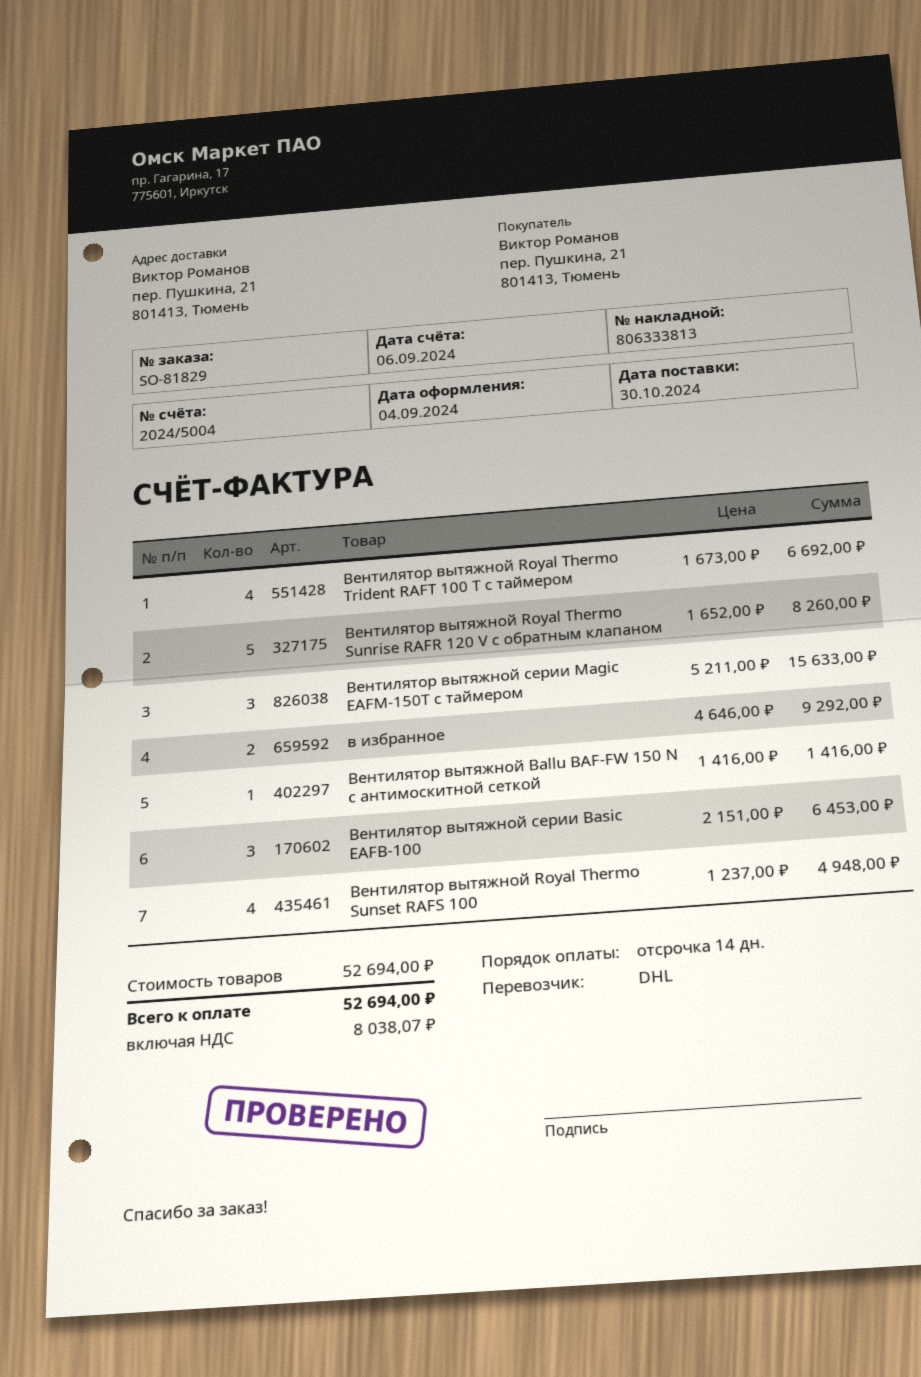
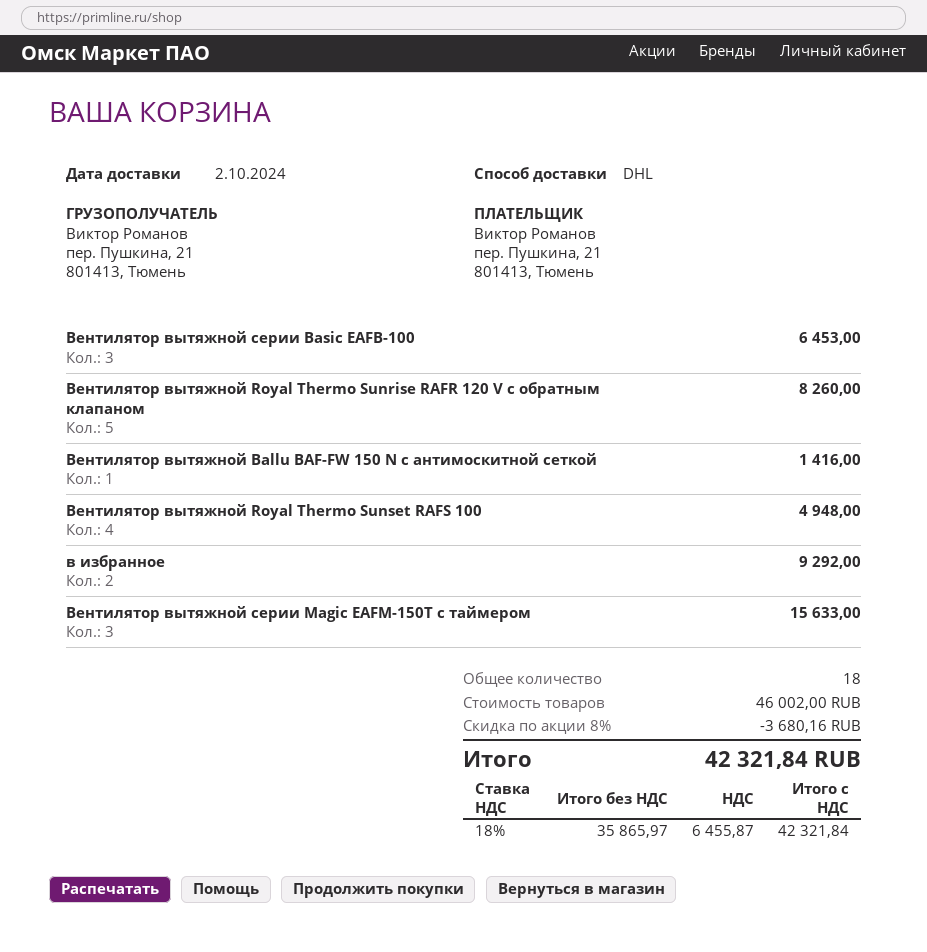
delivery date: 2024-10-30 -> 2024-10-02
Вентилятор вытяжной Royal Thermo Trident RAFT 100 T с таймером: 4 for 6692.00 -> none
subtotal: 52694.00 -> 46002.00
discount: none -> 8% = 3680.16
tax: 8038.07 -> 6455.87
total: 52694.00 -> 42321.84

